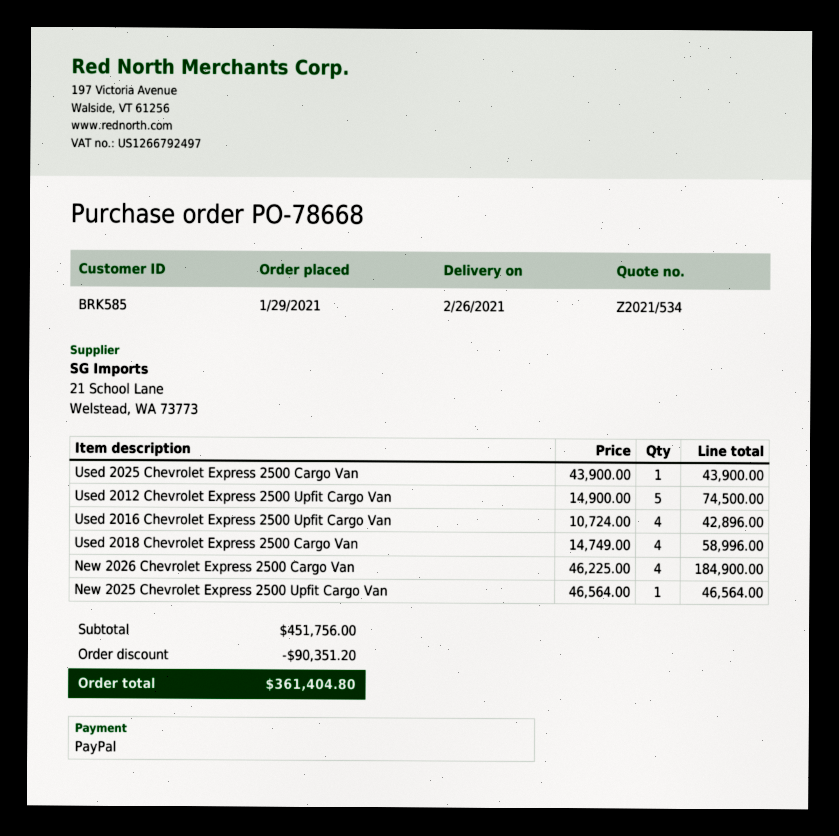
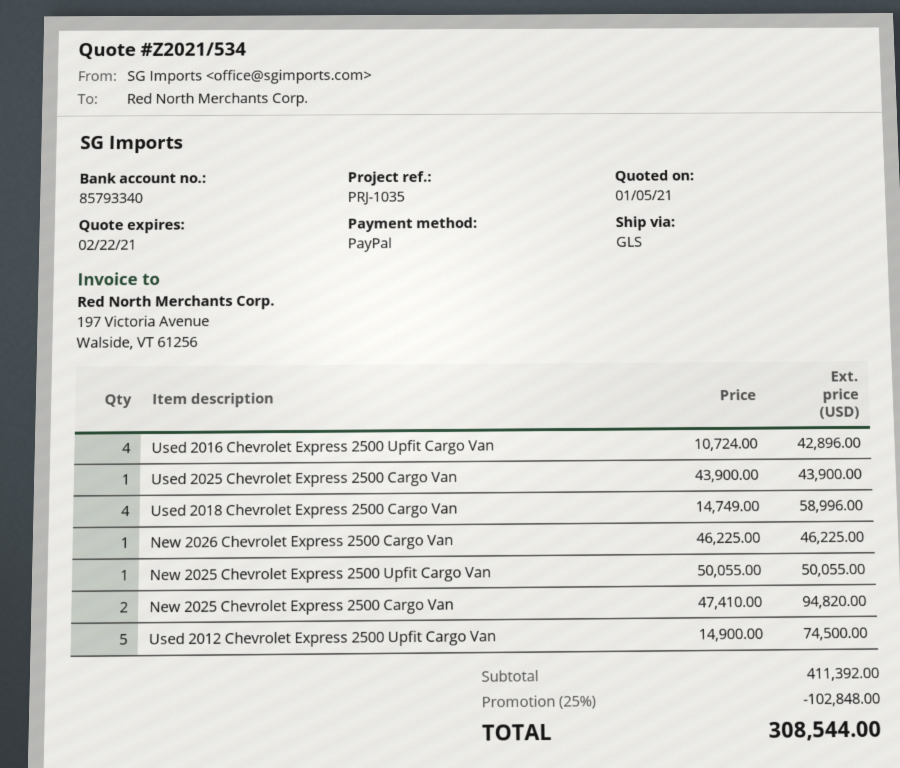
New 2026 Chevrolet Express 2500 Cargo Van: 4 x 46225.00 = 184900.00 -> 1 x 46225.00 = 46225.00
New 2025 Chevrolet Express 2500 Upfit Cargo Van: 1 x 46564.00 = 46564.00 -> 1 x 50055.00 = 50055.00
New 2025 Chevrolet Express 2500 Cargo Van: none -> 2 x 47410.00 = 94820.00
subtotal: 451756.00 -> 411392.00
discount: 90351.20 -> 102848.00
total: 361404.80 -> 308544.00

